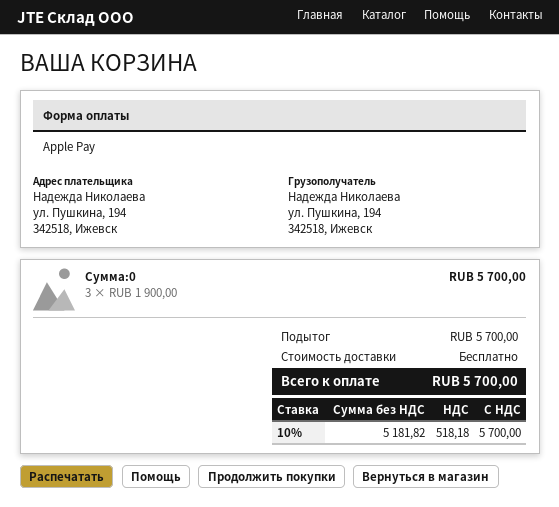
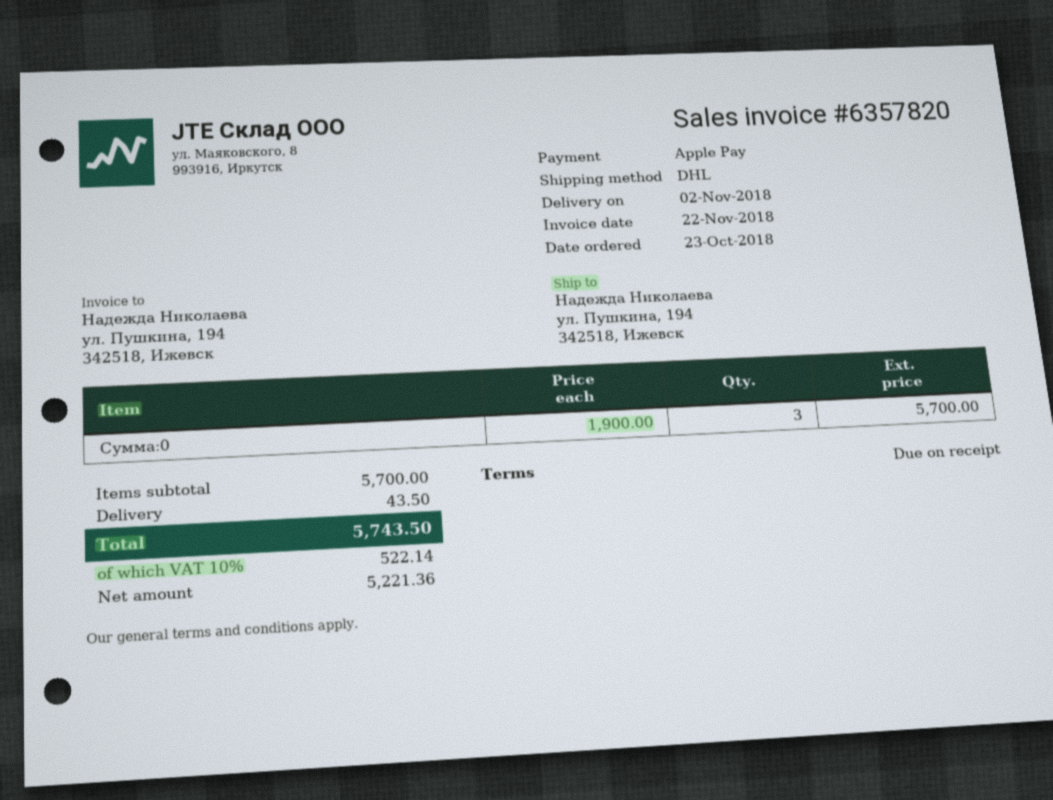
shipping: 0.00 -> 43.50
net: 5181.82 -> 5221.36
tax: 10% = 518.18 -> 10% = 522.14
total: 5700.00 -> 5743.50

